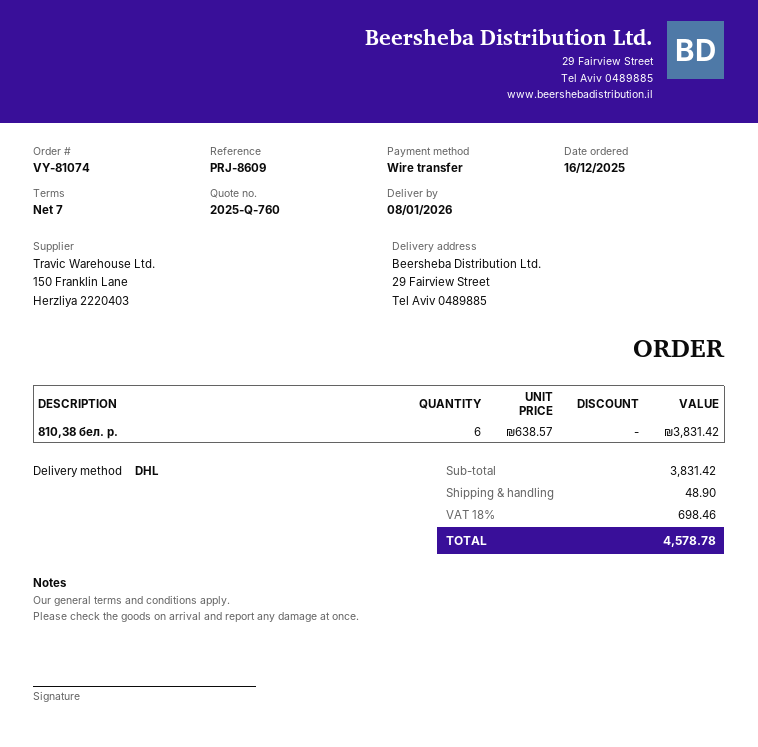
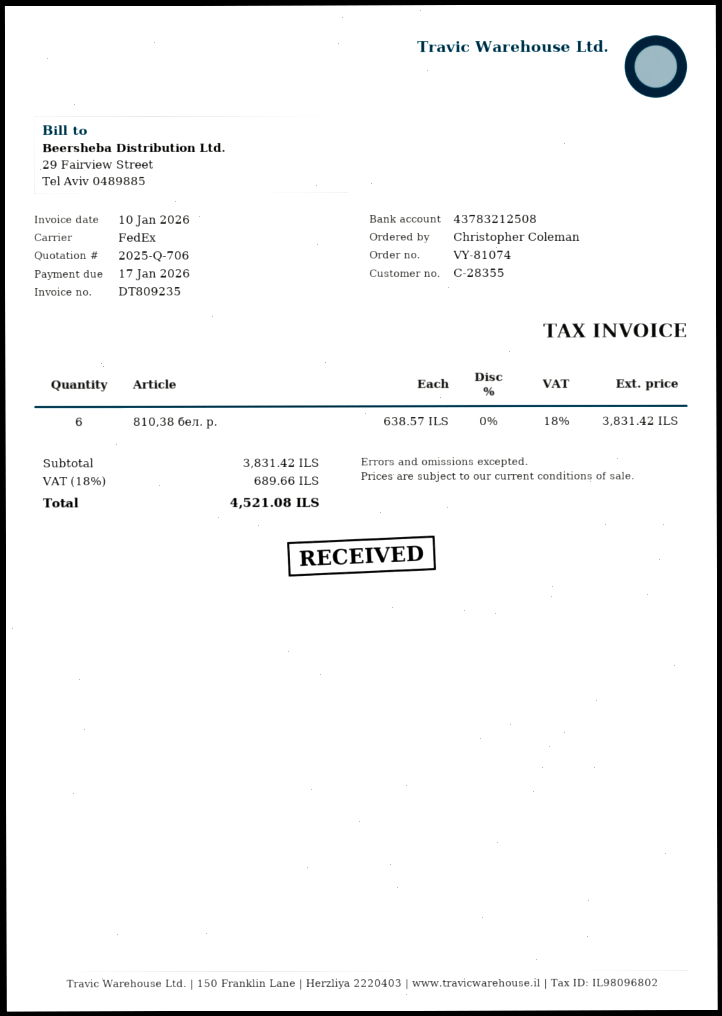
quote number: 2025-Q-760 -> 2025-Q-706
shipping method: DHL -> FedEx
shipping: 48.90 -> none
tax: 18% = 698.46 -> 18% = 689.66
total: 4578.78 -> 4521.08

